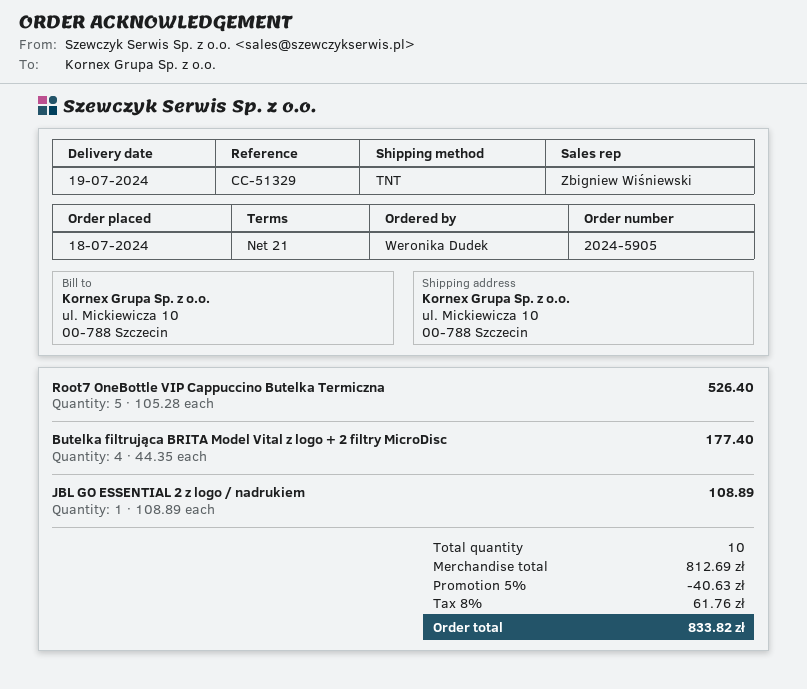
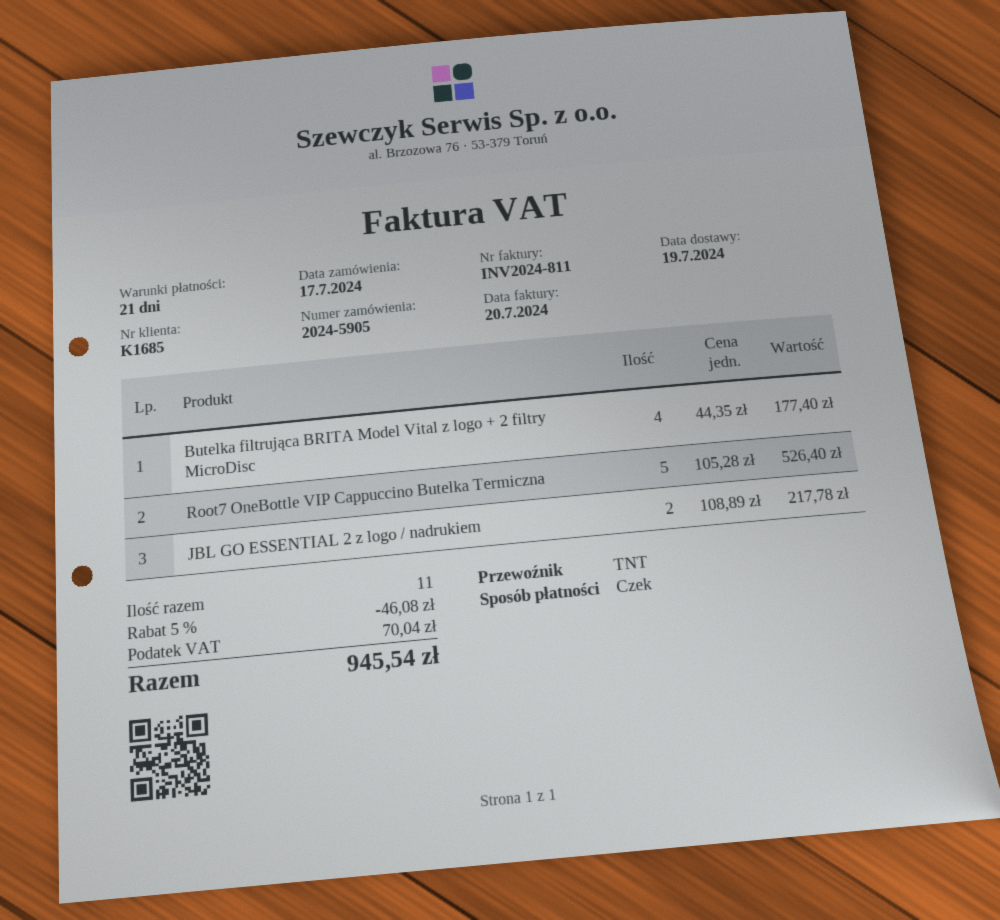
order date: 2024-07-18 -> 2024-07-17
JBL GO ESSENTIAL 2 z logo / nadrukiem: 1 x 108.89 = 108.89 -> 2 x 108.89 = 217.78
total quantity: 10 -> 11
discount: 5% = 40.63 -> 5% = 46.08
tax: 61.76 -> 70.04
total: 833.82 -> 945.54

